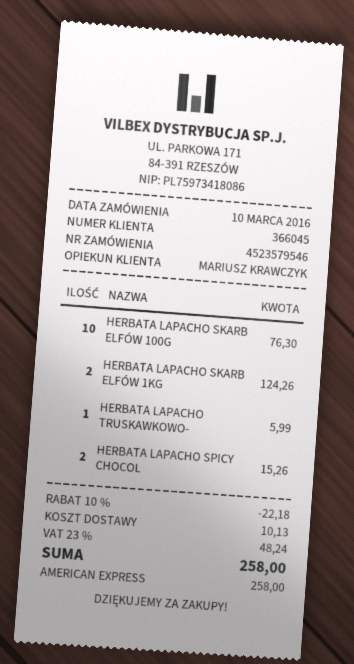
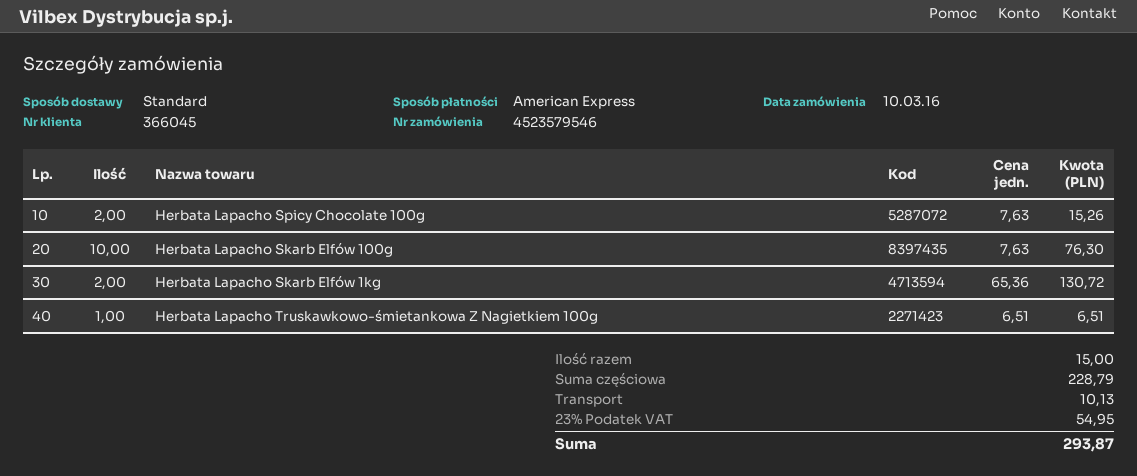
HERBATA LAPACHO SKARB ELFÓW 1KG: 2 for 124.26 -> 2 for 130.72
HERBATA LAPACHO TRUSKAWKOWO-: 1 for 5.99 -> 1 for 6.51
discount: 10% = 22.18 -> none
tax: 23% = 48.24 -> 23% = 54.95
total: 258.00 -> 293.87

